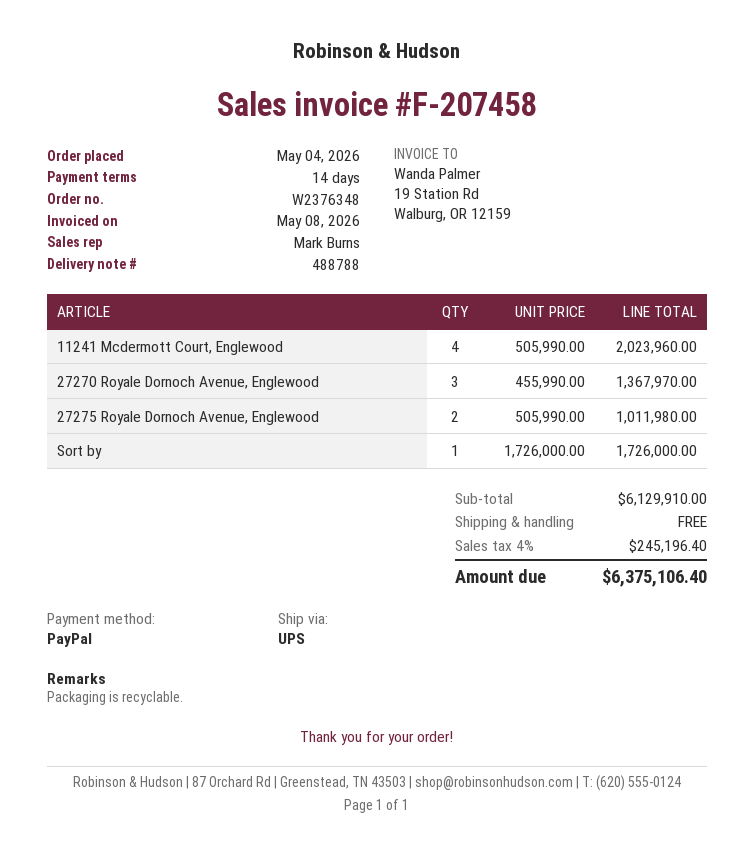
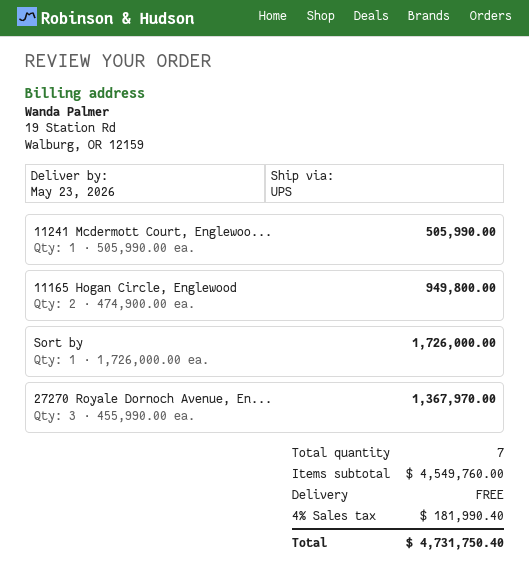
11241 Mcdermott Court, Englewood: 4 x 505990.00 = 2023960.00 -> 1 x 505990.00 = 505990.00
27275 Royale Dornoch Avenue, Englewood: 2 x 505990.00 = 1011980.00 -> none
11165 Hogan Circle, Englewood: none -> 2 x 474900.00 = 949800.00
subtotal: 6129910.00 -> 4549760.00
tax: 4% = 245196.40 -> 4% = 181990.40
total: 6375106.40 -> 4731750.40

